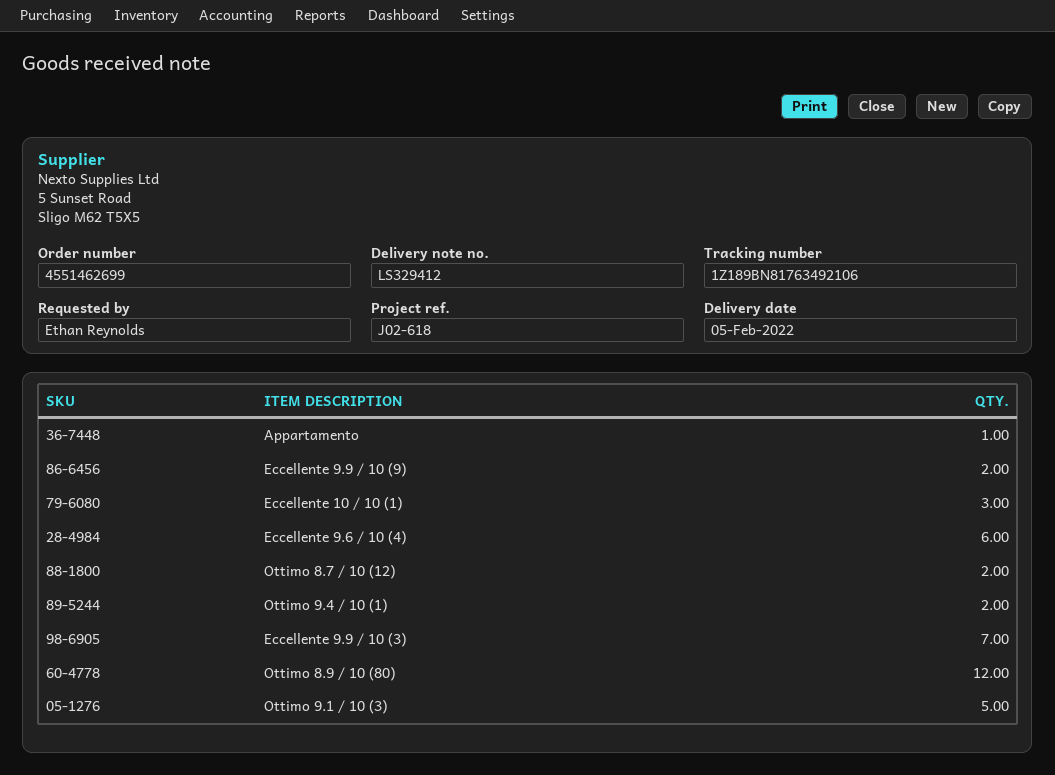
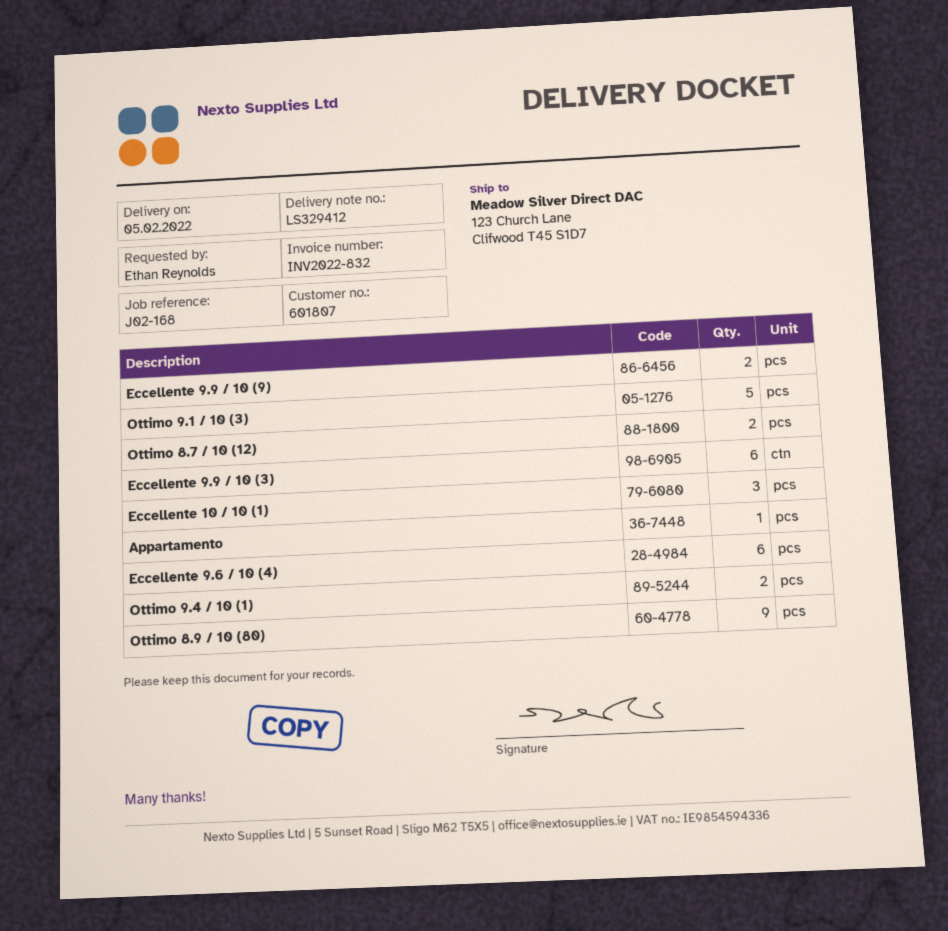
reference: J02-618 -> J02-168
Eccellente 9.9 / 10 (3): 7 -> 6
Ottimo 8.9 / 10 (80): 12 -> 9

